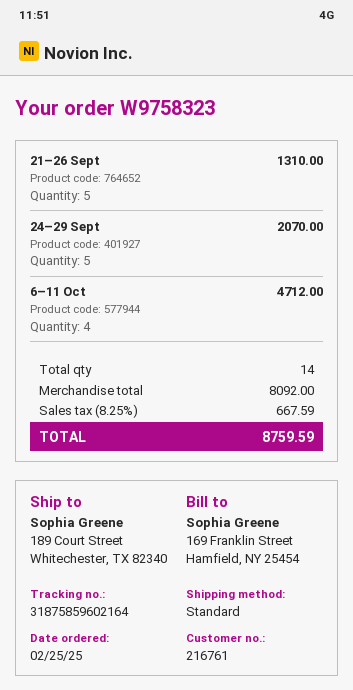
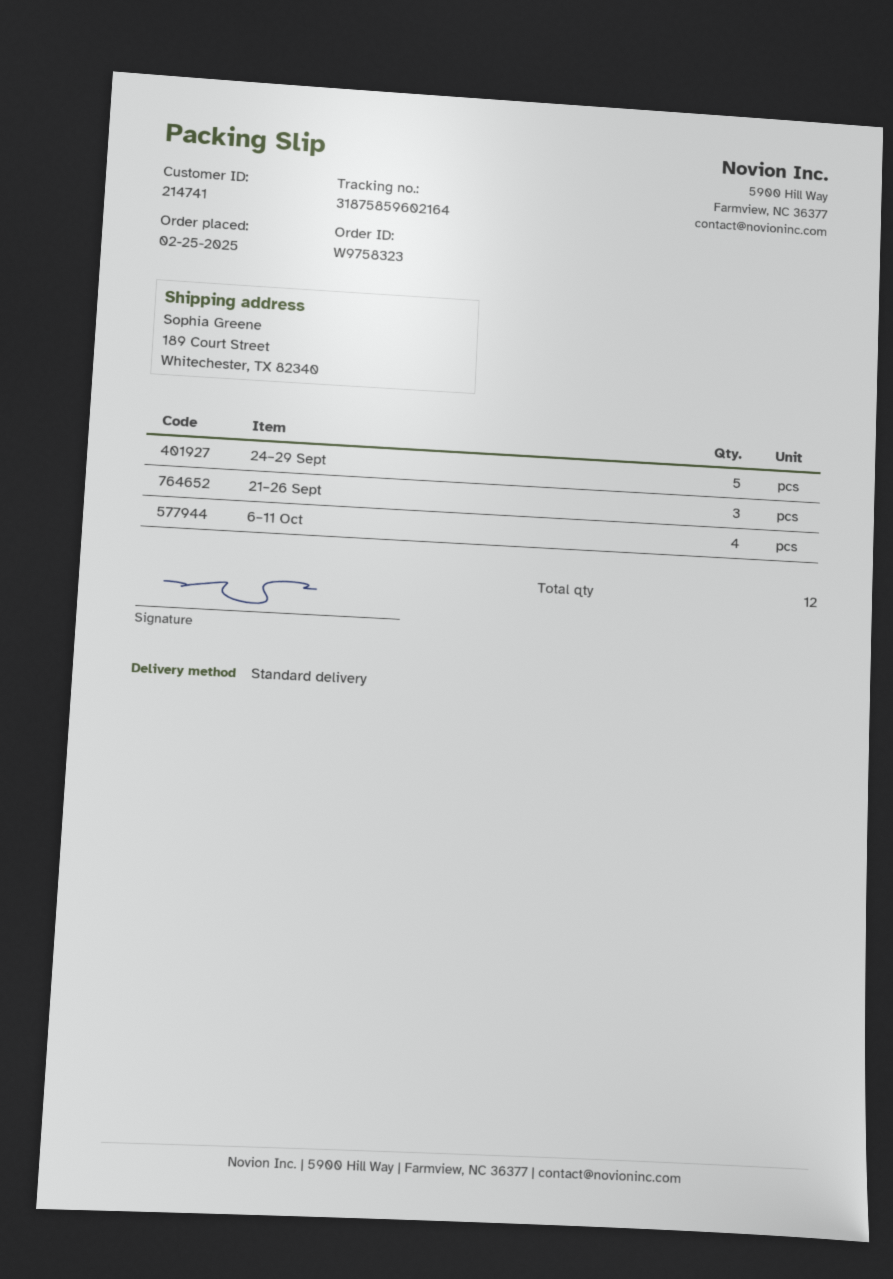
customer number: 216761 -> 214741
21–26 Sept: 5 -> 3
total quantity: 14 -> 12

